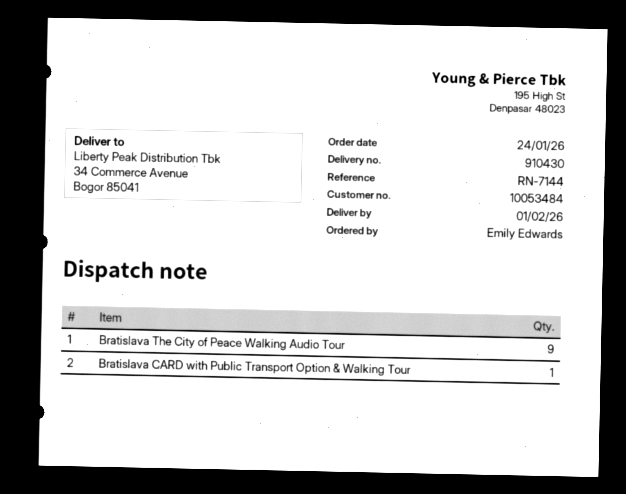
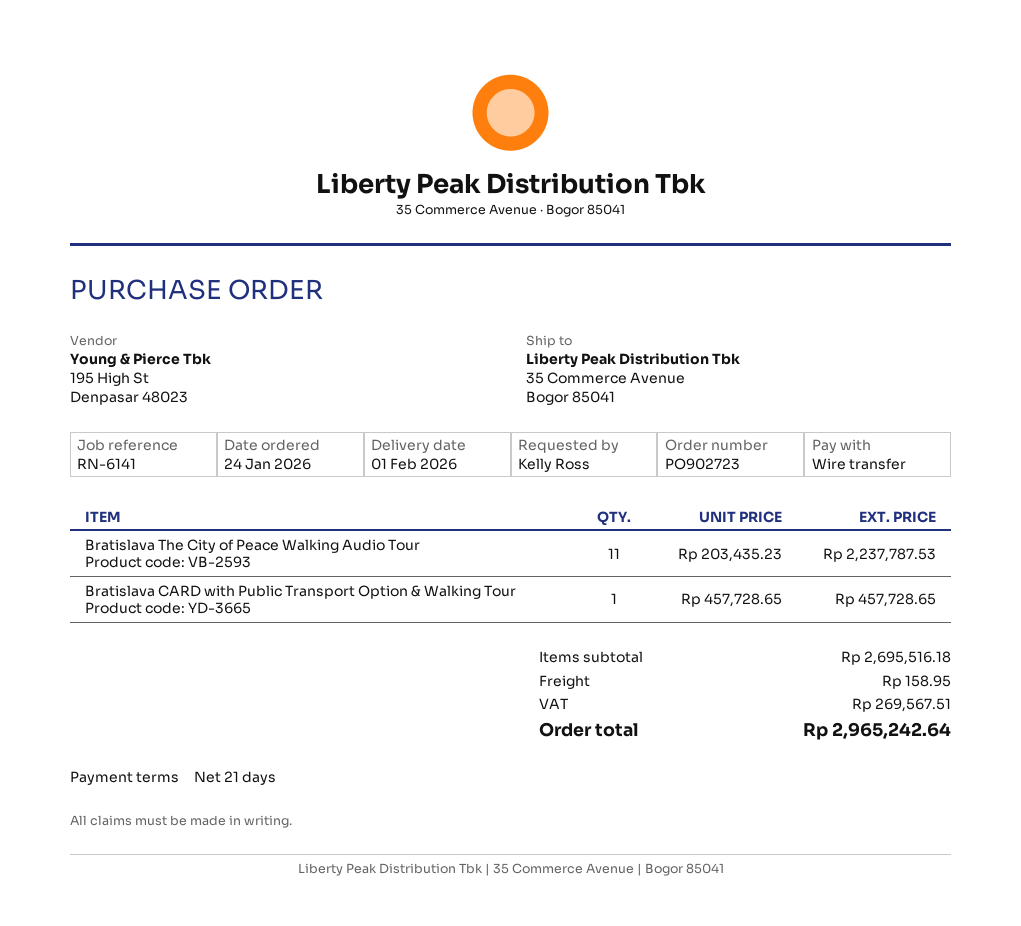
reference: RN-7144 -> RN-6141
ordered by: Emily Edwards -> Kelly Ross
ship to: 34 Commerce Avenue, Bogor 85041 -> 35 Commerce Avenue, Bogor 85041
Bratislava The City of Peace Walking Audio Tour: 9 -> 11

